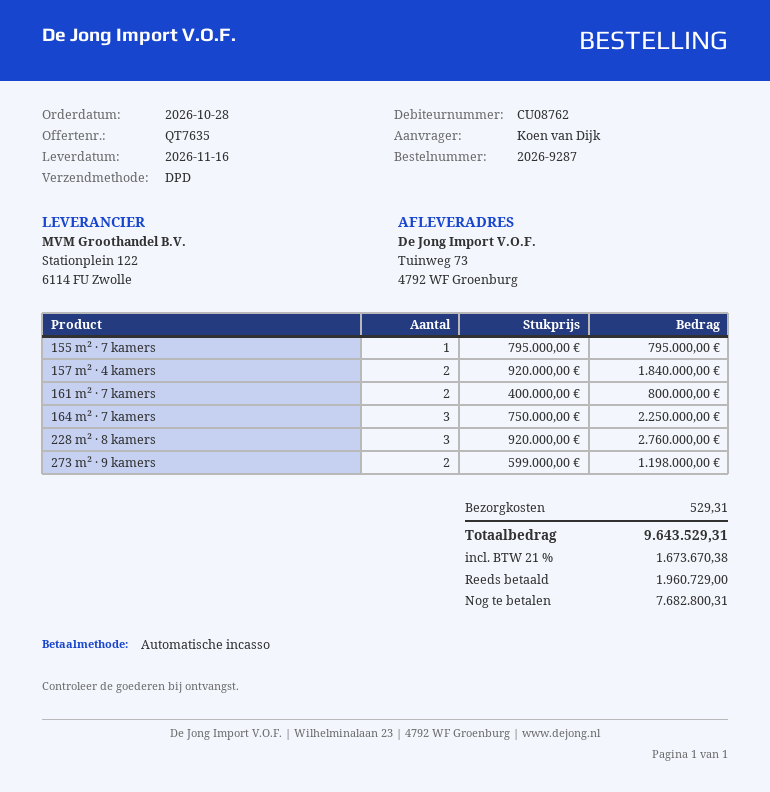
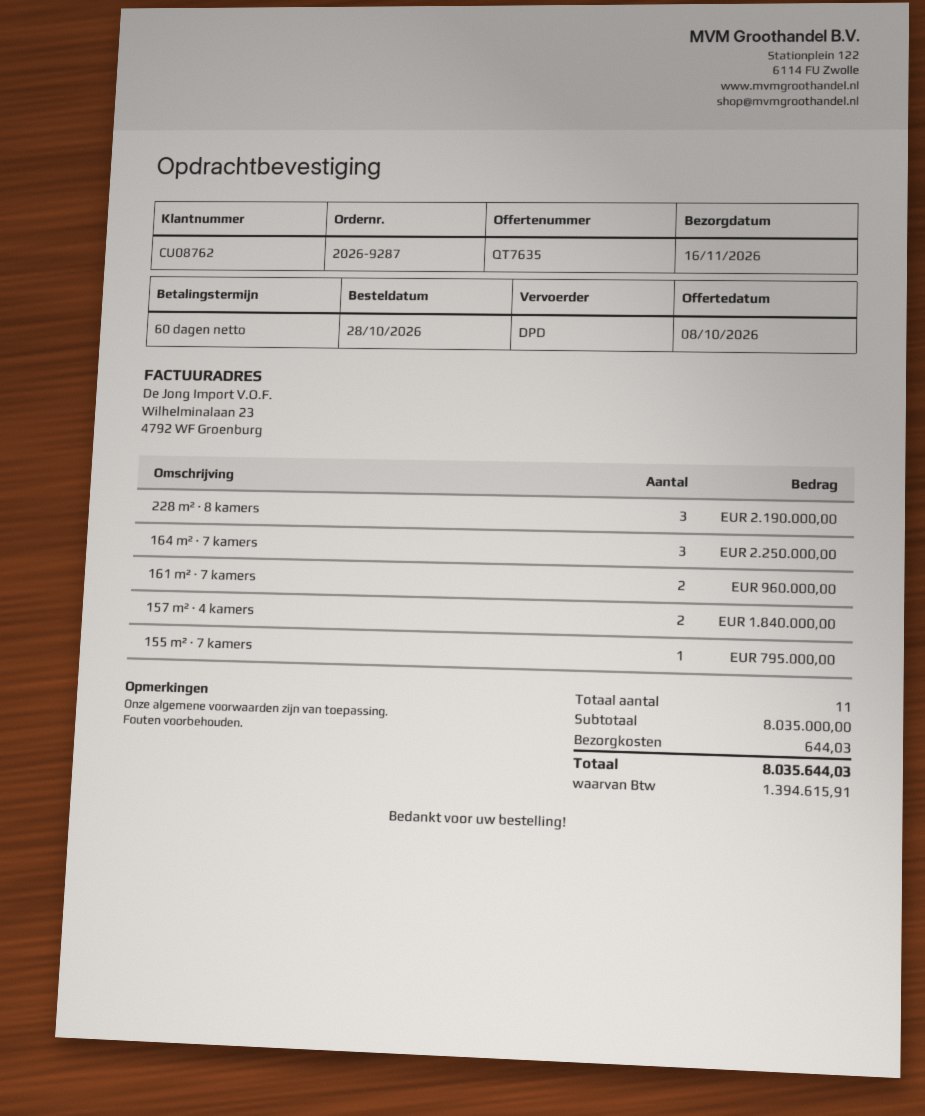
161 m² · 7 kamers: 2 for 800000.00 -> 2 for 960000.00
228 m² · 8 kamers: 3 for 2760000.00 -> 3 for 2190000.00
273 m² · 9 kamers: 2 for 1198000.00 -> none
shipping: 529.31 -> 644.03
tax: 1673670.38 -> 1394615.91
total: 9643529.31 -> 8035644.03

